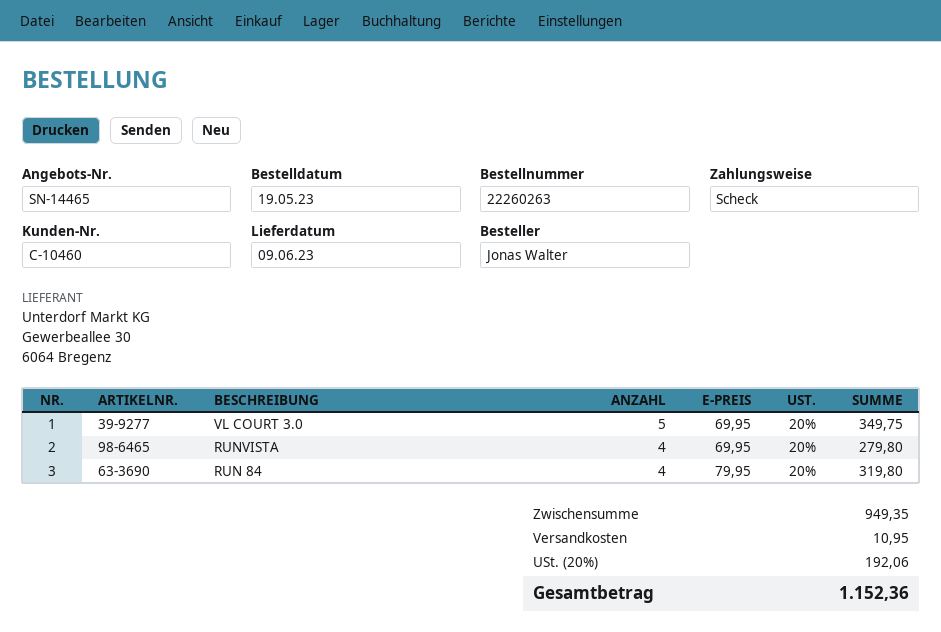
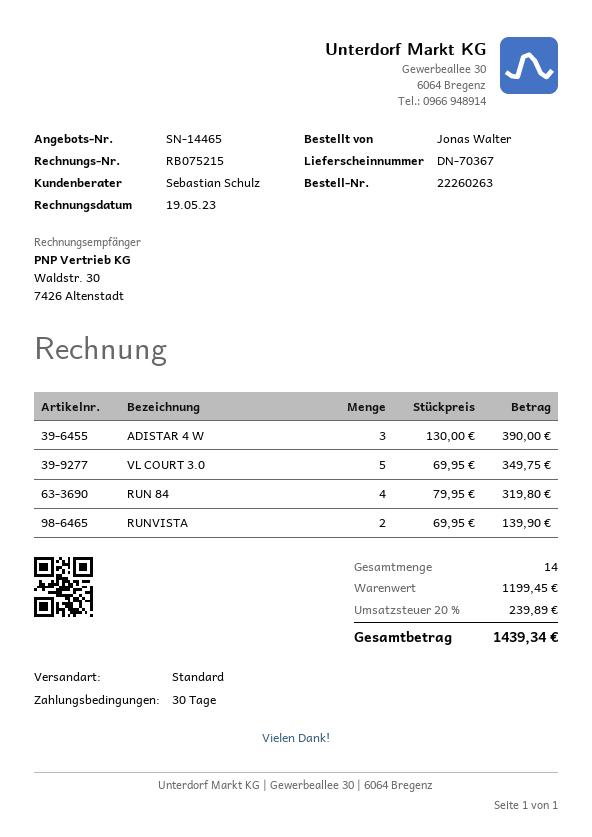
RUNVISTA: 4 x 69.95 = 279.80 -> 2 x 69.95 = 139.90
ADISTAR 4 W: none -> 3 x 130.00 = 390.00
subtotal: 949.35 -> 1199.45
shipping: 10.95 -> none
tax: 20% = 192.06 -> 20% = 239.89
total: 1152.36 -> 1439.34

